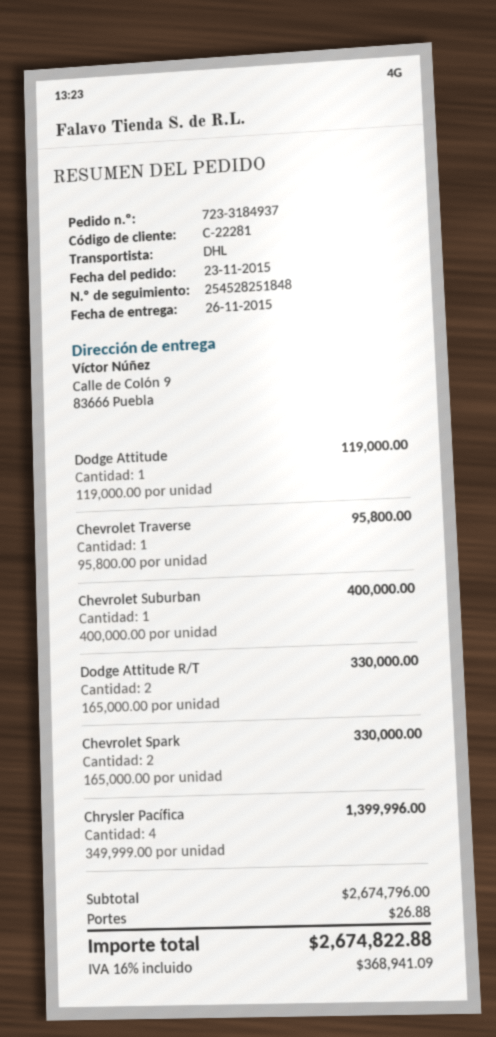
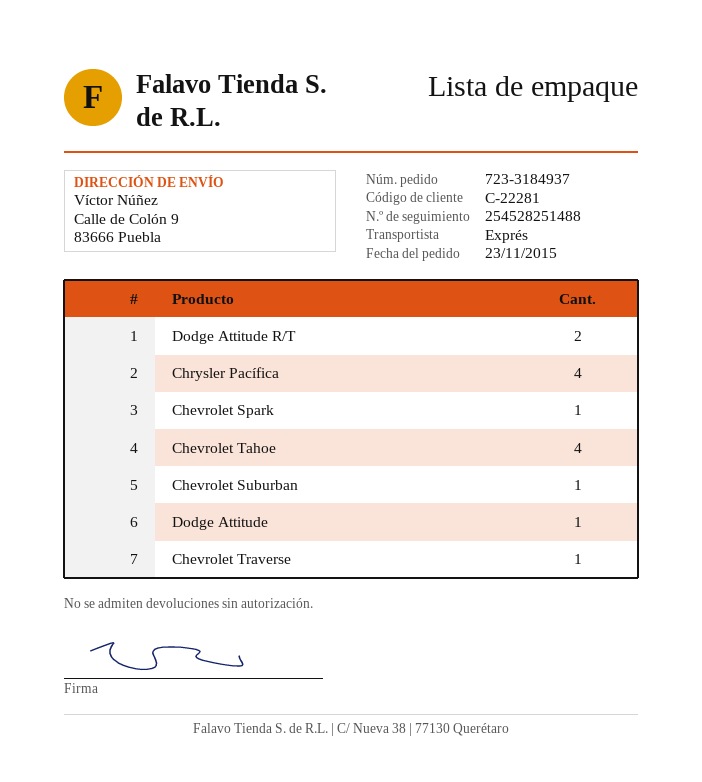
shipping method: DHL -> express
tracking number: 254528251848 -> 254528251488
Chevrolet Spark: 2 -> 1
Chevrolet Tahoe: none -> 4

